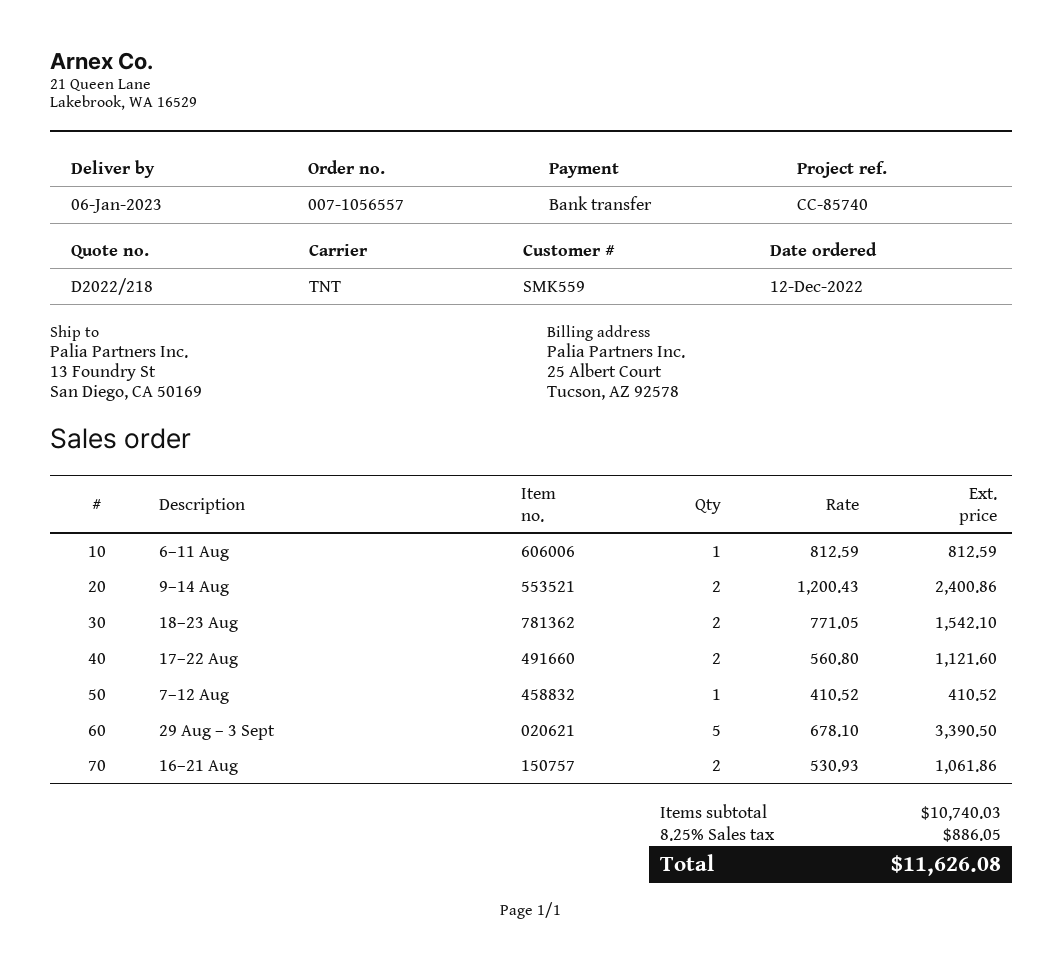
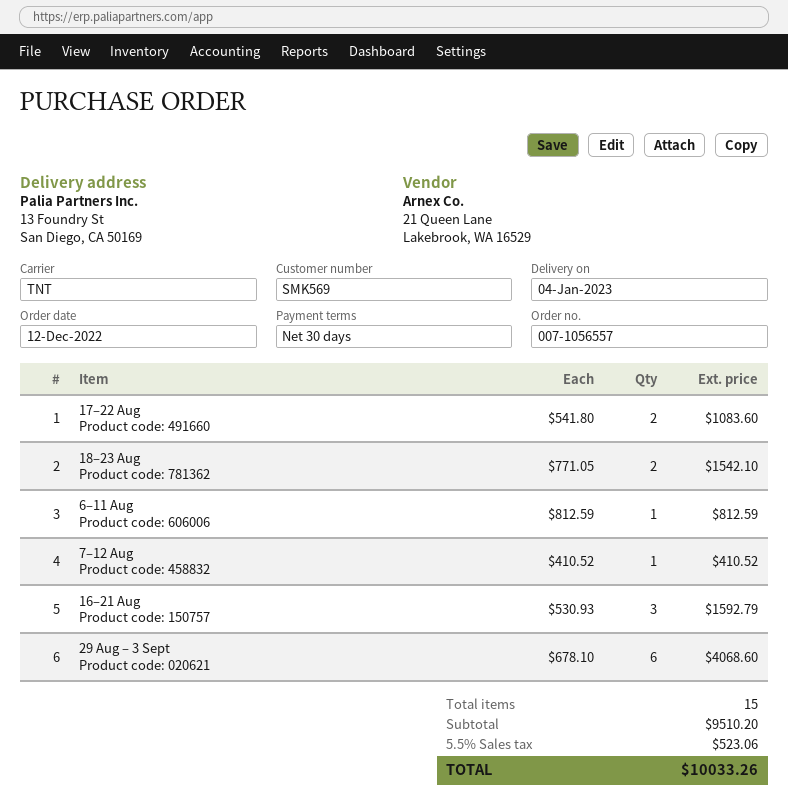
delivery date: 2023-01-06 -> 2023-01-04
customer number: SMK559 -> SMK569
9–14 Aug: 2 x 1200.43 = 2400.86 -> none
17–22 Aug: 2 x 560.80 = 1121.60 -> 2 x 541.80 = 1083.60
29 Aug – 3 Sept: 5 x 678.10 = 3390.50 -> 6 x 678.10 = 4068.60
16–21 Aug: 2 x 530.93 = 1061.86 -> 3 x 530.93 = 1592.79
subtotal: 10740.03 -> 9510.20
tax: 8.25% = 886.05 -> 5.5% = 523.06
total: 11626.08 -> 10033.26

